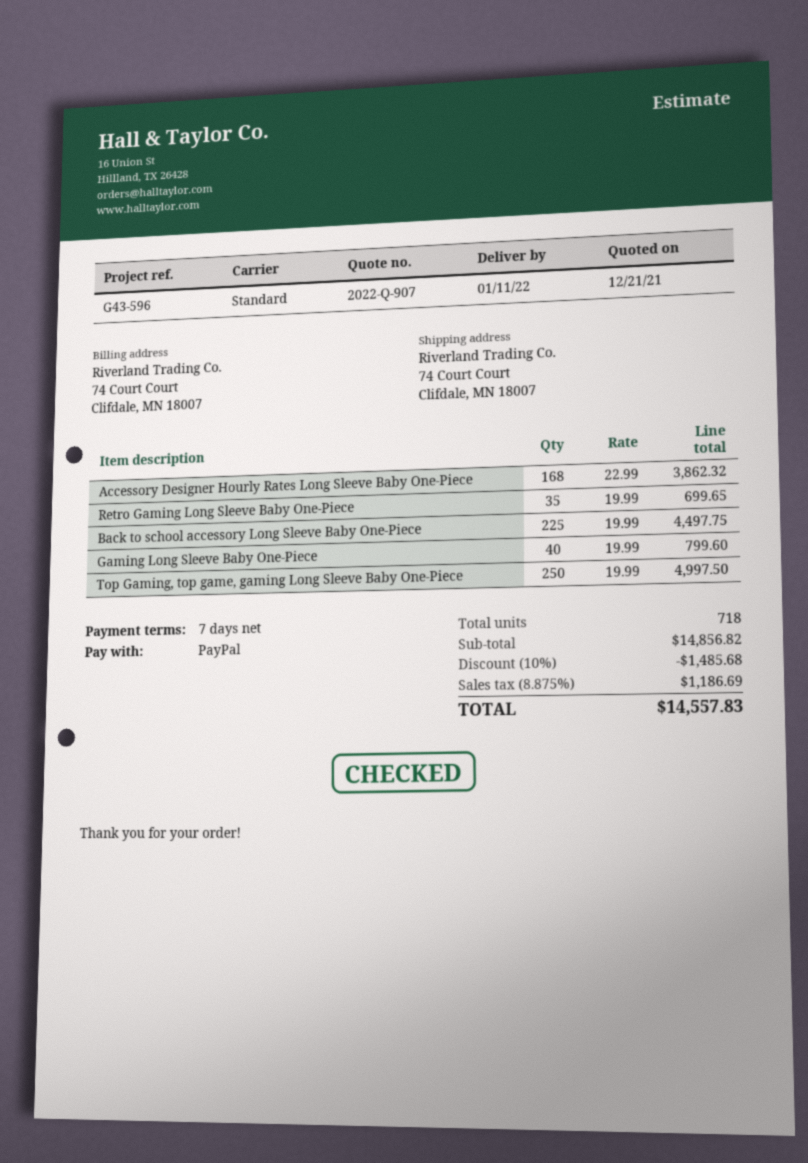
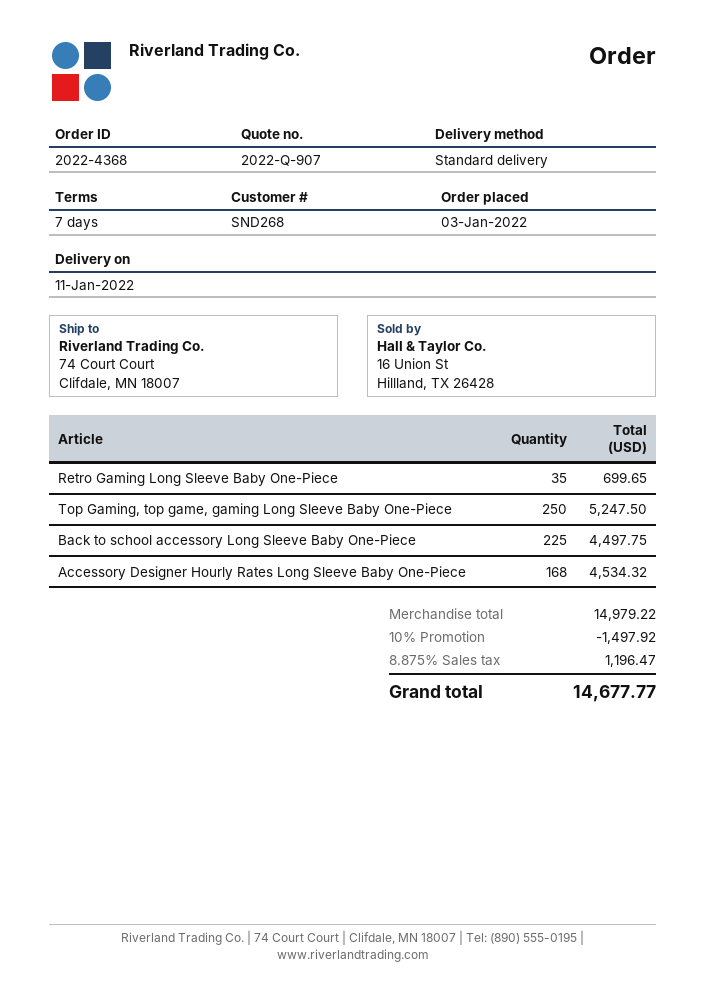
Accessory Designer Hourly Rates Long Sleeve Baby One-Piece: 168 for 3862.32 -> 168 for 4534.32
Gaming Long Sleeve Baby One-Piece: 40 for 799.60 -> none
Top Gaming, top game, gaming Long Sleeve Baby One-Piece: 250 for 4997.50 -> 250 for 5247.50
subtotal: 14856.82 -> 14979.22
discount: 10% = 1485.68 -> 10% = 1497.92
tax: 8.875% = 1186.69 -> 8.875% = 1196.47
total: 14557.83 -> 14677.77

